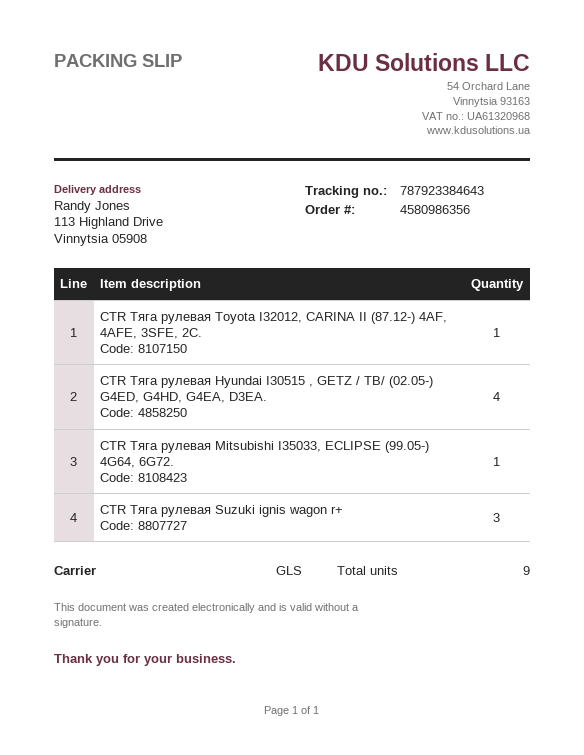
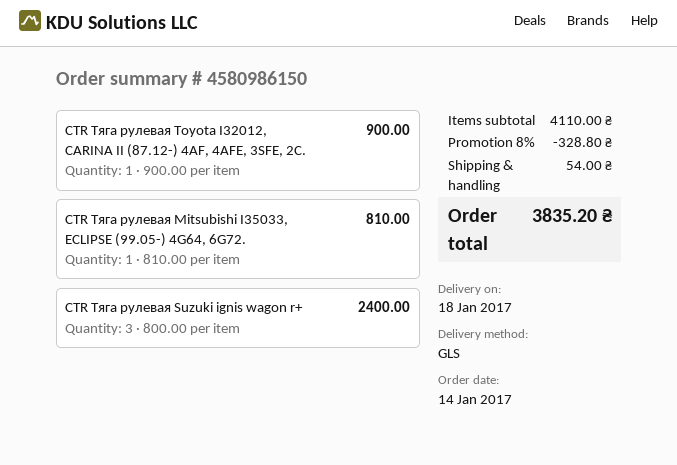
order number: 4580986356 -> 4580986150
CTR Тяга рулевая Hyundai I30515 , GETZ / TB/ (02.05-) G4ED, G4HD, G4EA, D3EA.: 4 -> none

